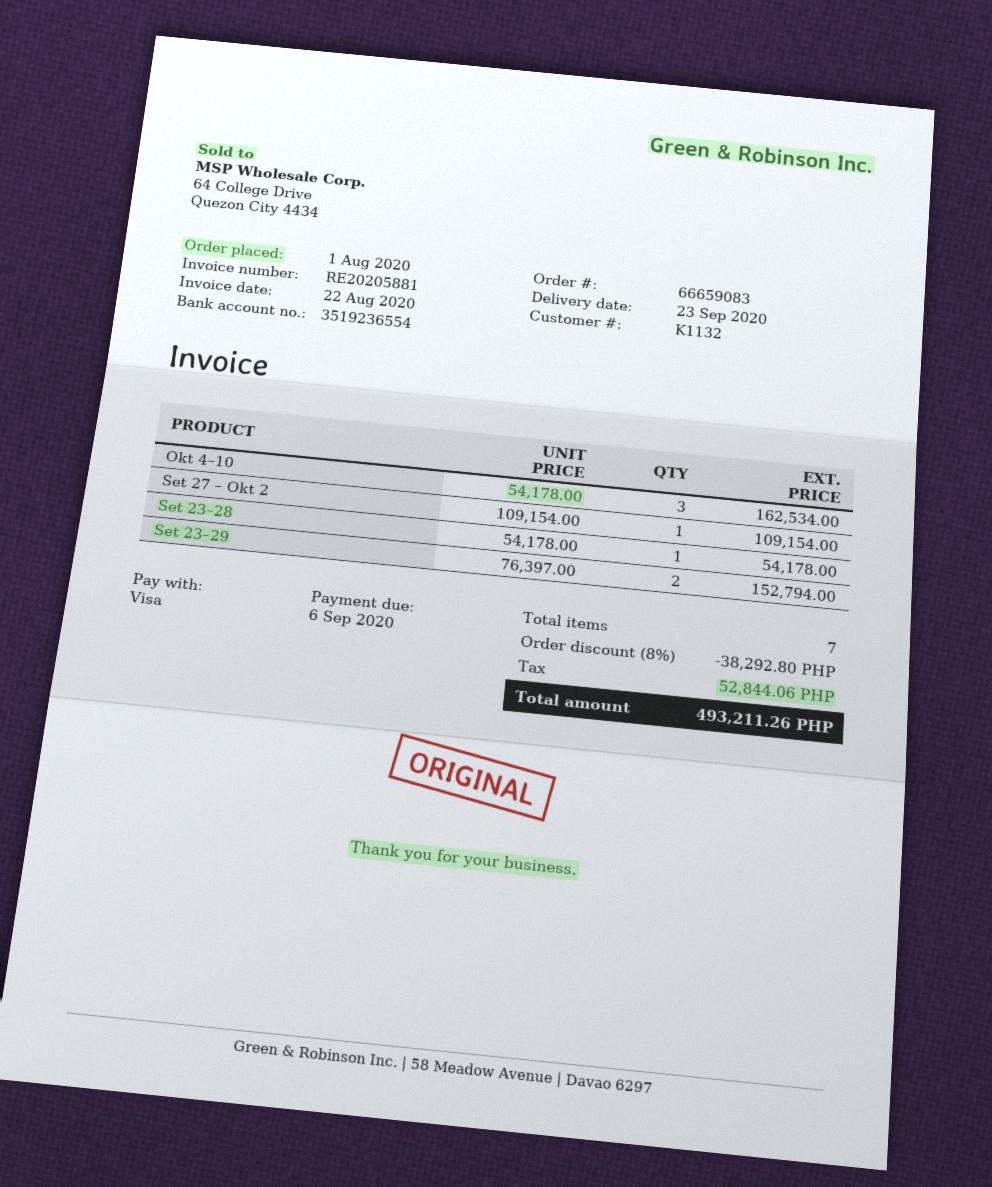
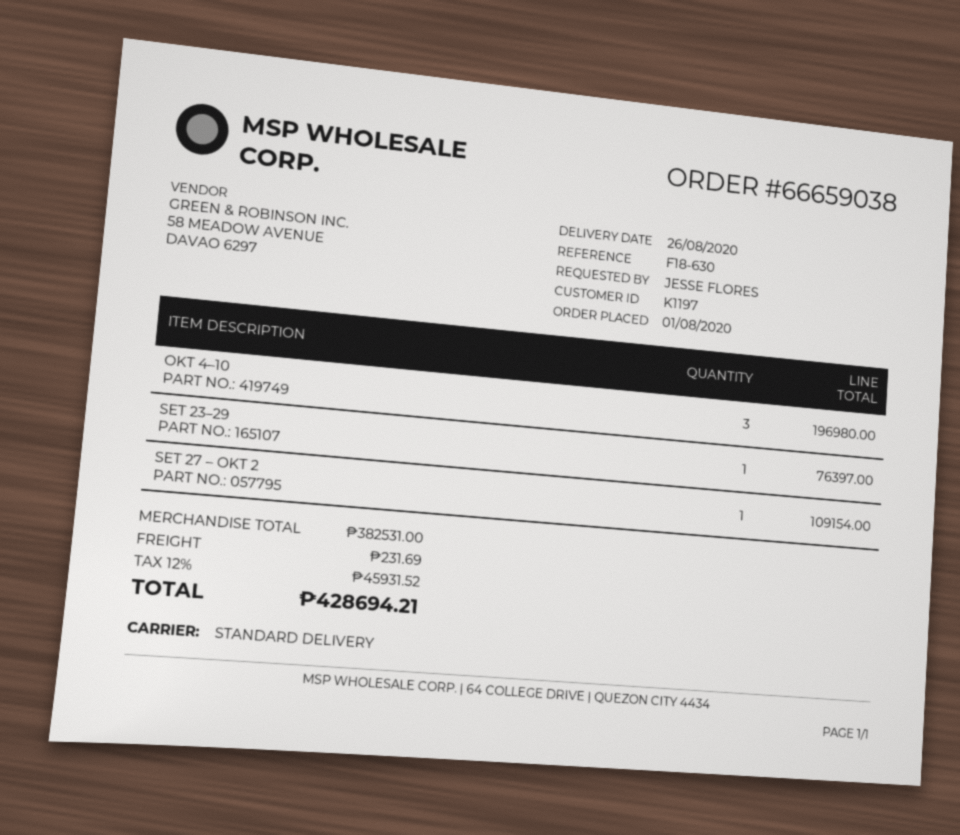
order number: 66659083 -> 66659038
delivery date: 2020-09-23 -> 2020-08-26
customer number: K1132 -> K1197
Okt 4–10: 3 for 162534.00 -> 3 for 196980.00
Set 23–28: 1 for 54178.00 -> none
Set 23–29: 2 for 152794.00 -> 1 for 76397.00
discount: 8% = 38292.80 -> none
shipping: none -> 231.69
tax: 52844.06 -> 45931.52
total: 493211.26 -> 428694.21

